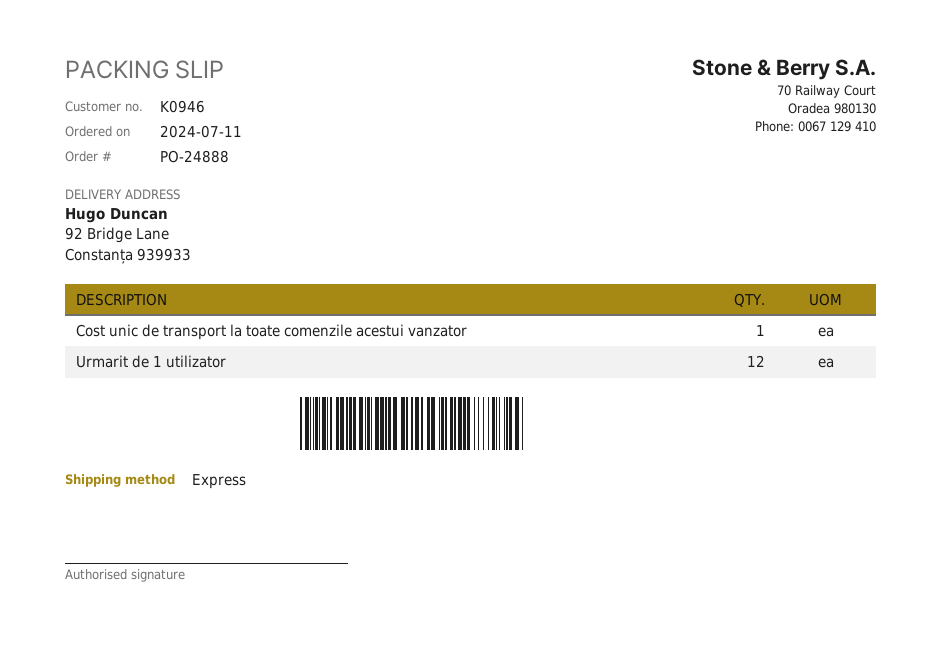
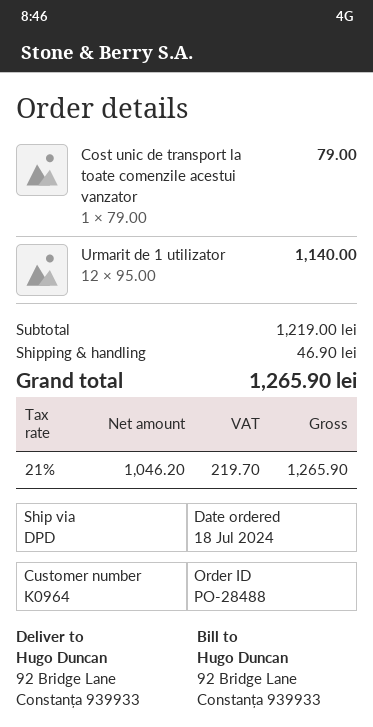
order number: PO-24888 -> PO-28488
order date: 2024-07-11 -> 2024-07-18
customer number: K0946 -> K0964
shipping method: express -> DPD

